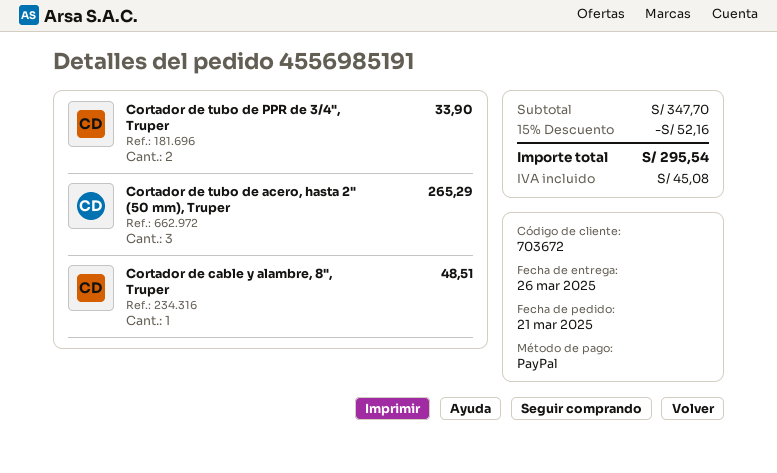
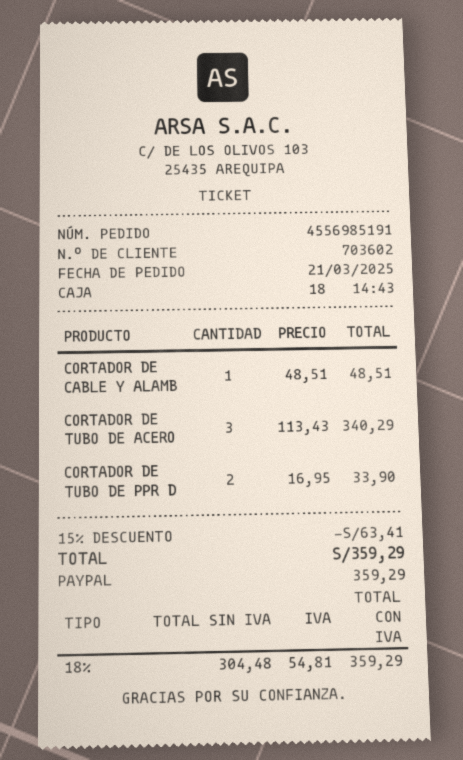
customer number: 703672 -> 703602
Cortador de tubo de acero, hasta 2" (50 mm), Truper: 3 for 265.29 -> 3 for 340.29
discount: 15% = 52.16 -> 15% = 63.41
tax: 45.08 -> 54.81
total: 295.54 -> 359.29

